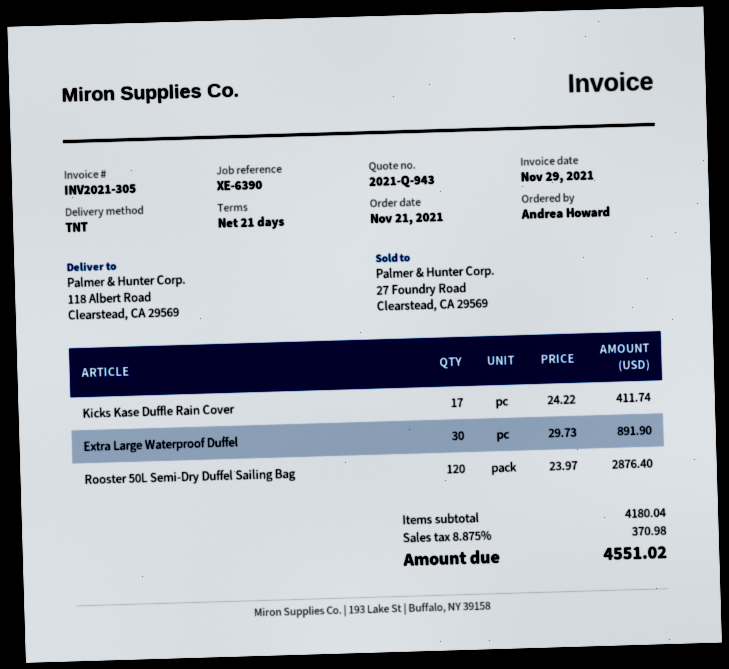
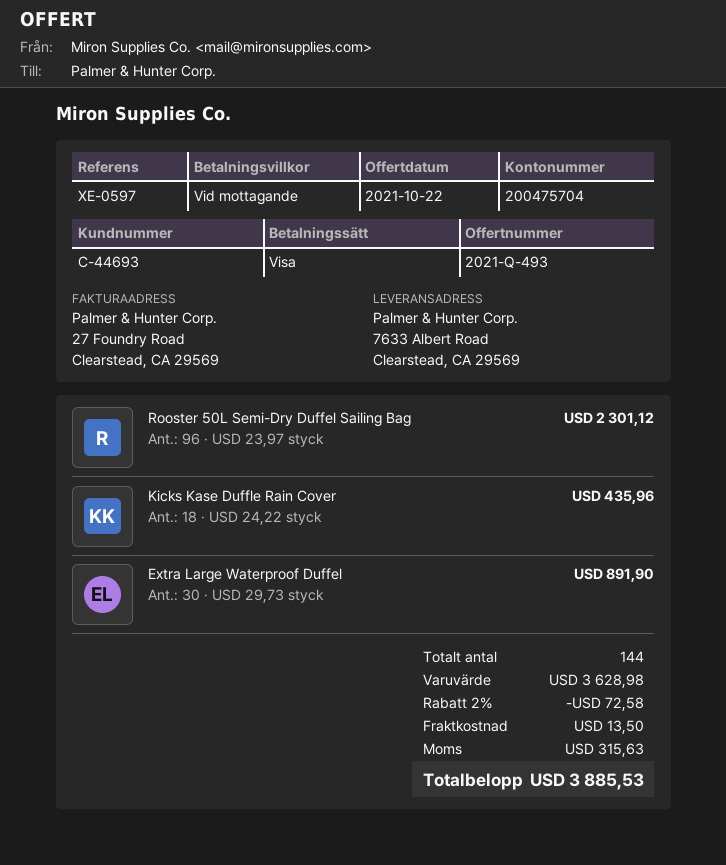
quote number: 2021-Q-943 -> 2021-Q-493
payment terms: 21 days -> on receipt
reference: XE-6390 -> XE-0597
ship to: 118 Albert Road, Clearstead, CA 29569 -> 7633 Albert Road, Clearstead, CA 29569
Kicks Kase Duffle Rain Cover: 17 x 24.22 = 411.74 -> 18 x 24.22 = 435.96
Rooster 50L Semi-Dry Duffel Sailing Bag: 120 x 23.97 = 2876.40 -> 96 x 23.97 = 2301.12
subtotal: 4180.04 -> 3628.98
discount: none -> 2% = 72.58
shipping: none -> 13.50
tax: 370.98 -> 315.63
total: 4551.02 -> 3885.53

